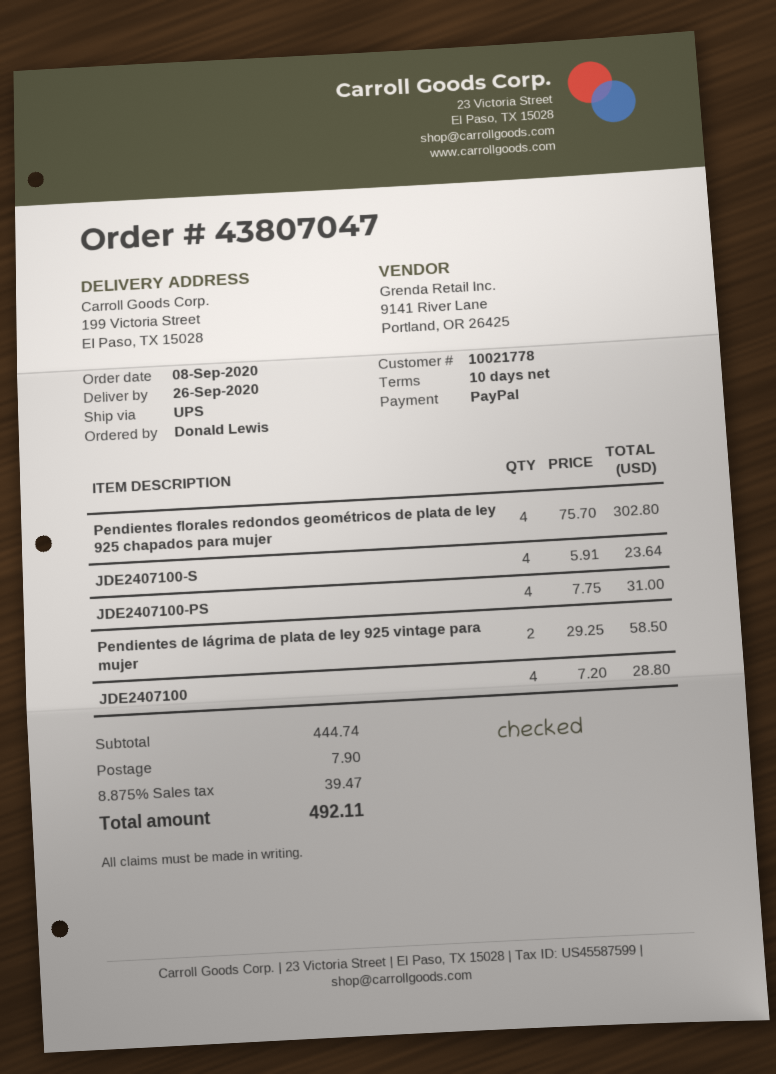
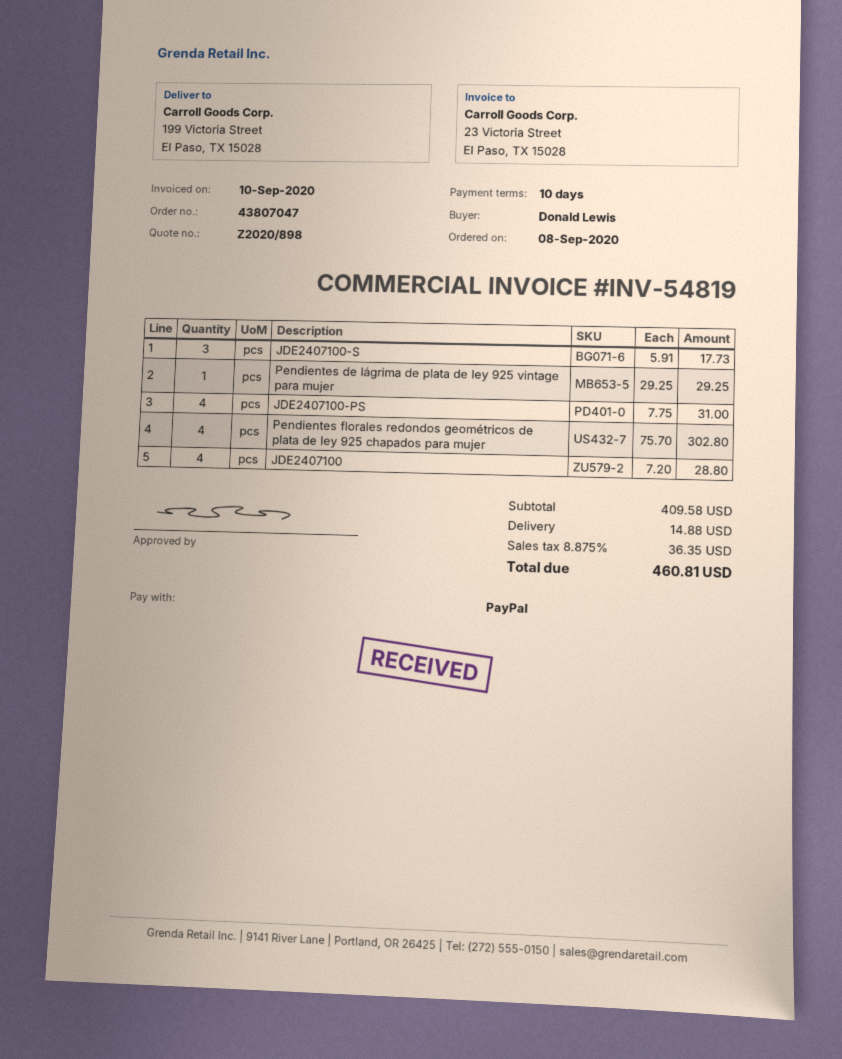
JDE2407100-S: 4 x 5.91 = 23.64 -> 3 x 5.91 = 17.73
Pendientes de lágrima de plata de ley 925 vintage para mujer: 2 x 29.25 = 58.50 -> 1 x 29.25 = 29.25
subtotal: 444.74 -> 409.58
shipping: 7.90 -> 14.88
tax: 8.875% = 39.47 -> 8.875% = 36.35
total: 492.11 -> 460.81

